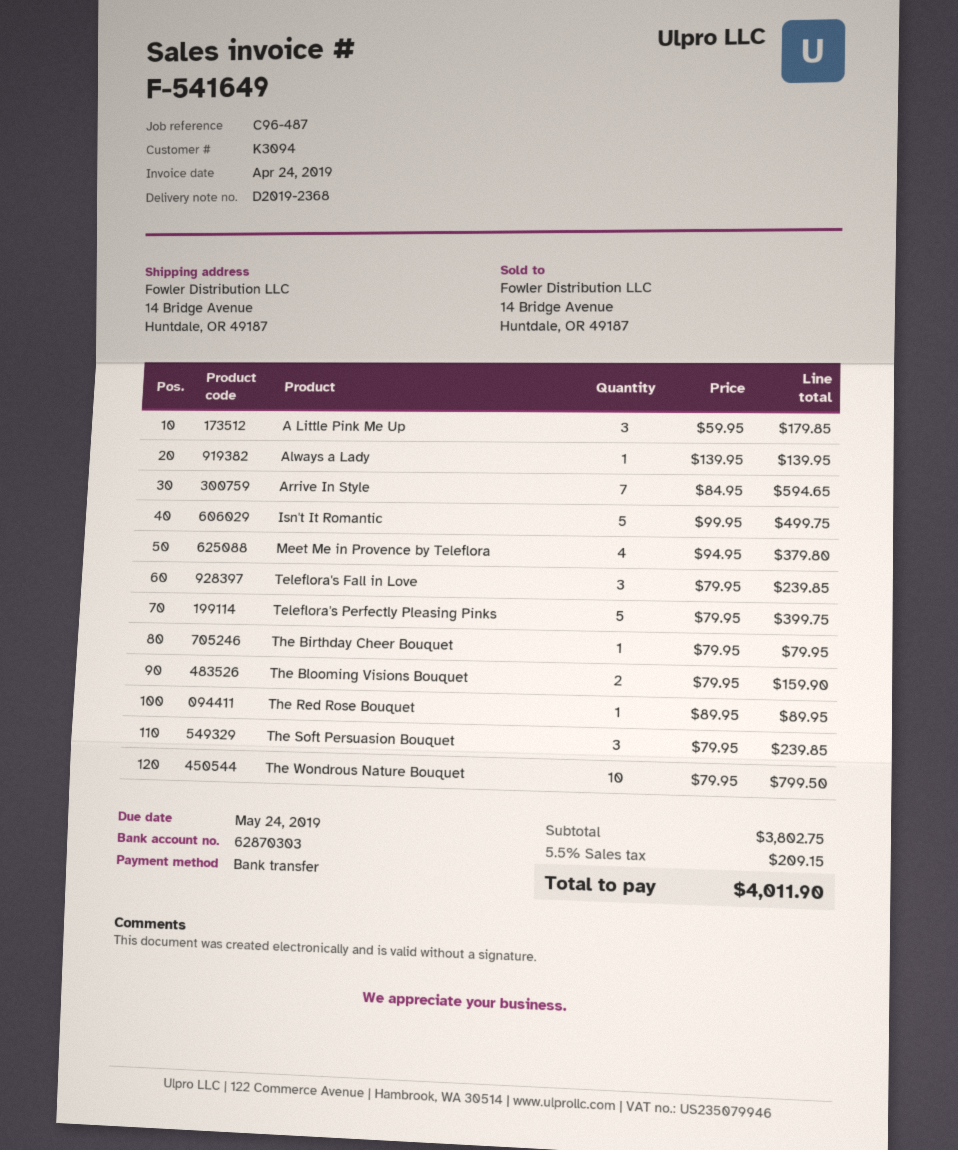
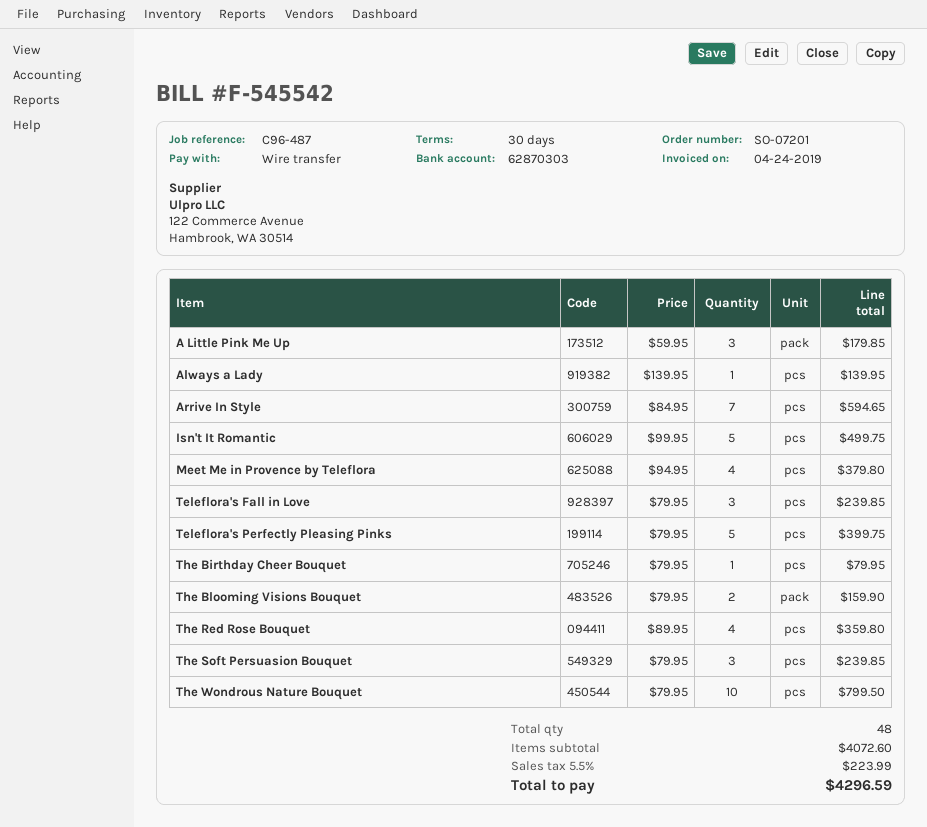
invoice number: F-541649 -> F-545542
The Red Rose Bouquet: 1 x 89.95 = 89.95 -> 4 x 89.95 = 359.80
subtotal: 3802.75 -> 4072.60
tax: 5.5% = 209.15 -> 5.5% = 223.99
total: 4011.90 -> 4296.59

